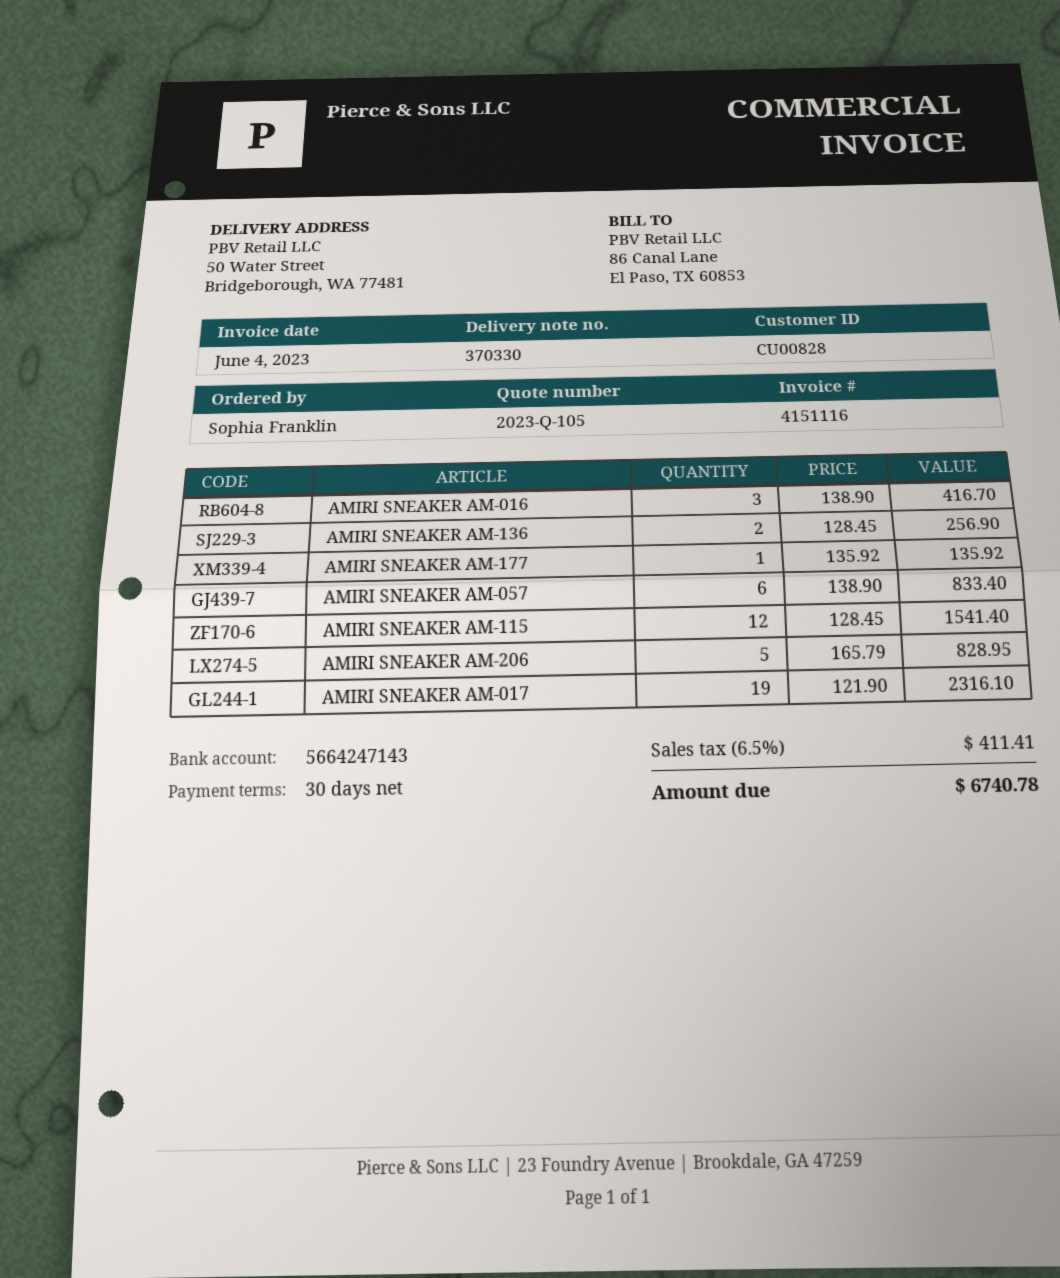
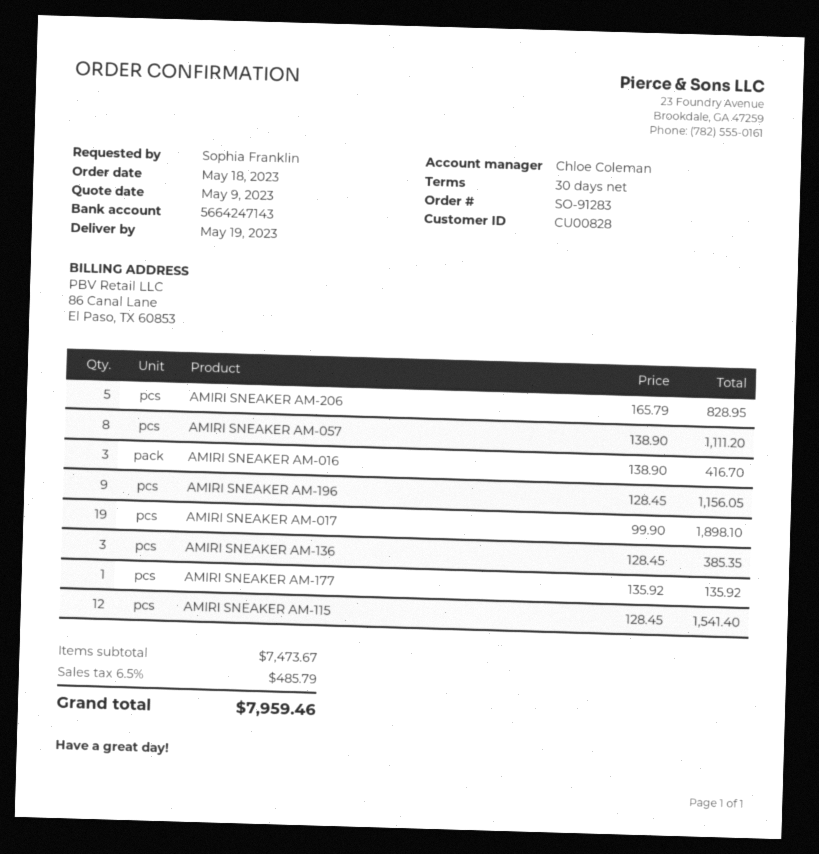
AMIRI SNEAKER AM-136: 2 x 128.45 = 256.90 -> 3 x 128.45 = 385.35
AMIRI SNEAKER AM-057: 6 x 138.90 = 833.40 -> 8 x 138.90 = 1111.20
AMIRI SNEAKER AM-017: 19 x 121.90 = 2316.10 -> 19 x 99.90 = 1898.10
AMIRI SNEAKER AM-196: none -> 9 x 128.45 = 1156.05
tax: 6.5% = 411.41 -> 6.5% = 485.79
total: 6740.78 -> 7959.46

